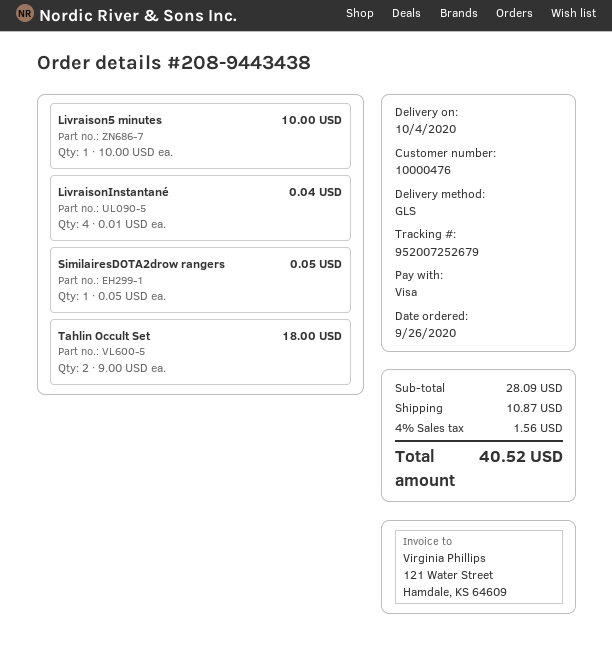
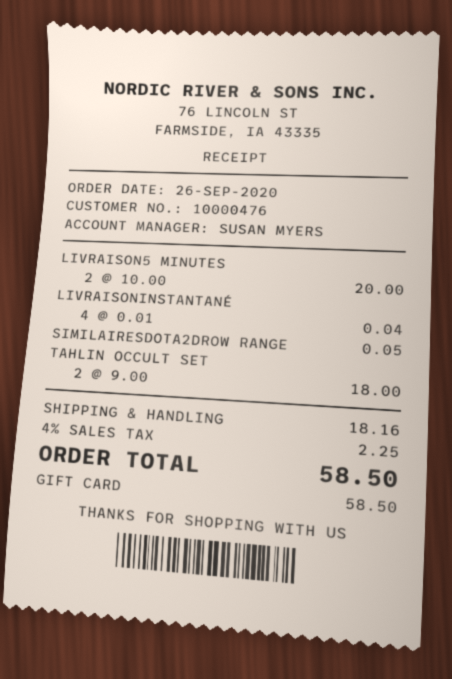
payment method: Visa -> gift card
Livraison5 minutes: 1 x 10.00 = 10.00 -> 2 x 10.00 = 20.00
shipping: 10.87 -> 18.16
tax: 4% = 1.56 -> 4% = 2.25
total: 40.52 -> 58.50

